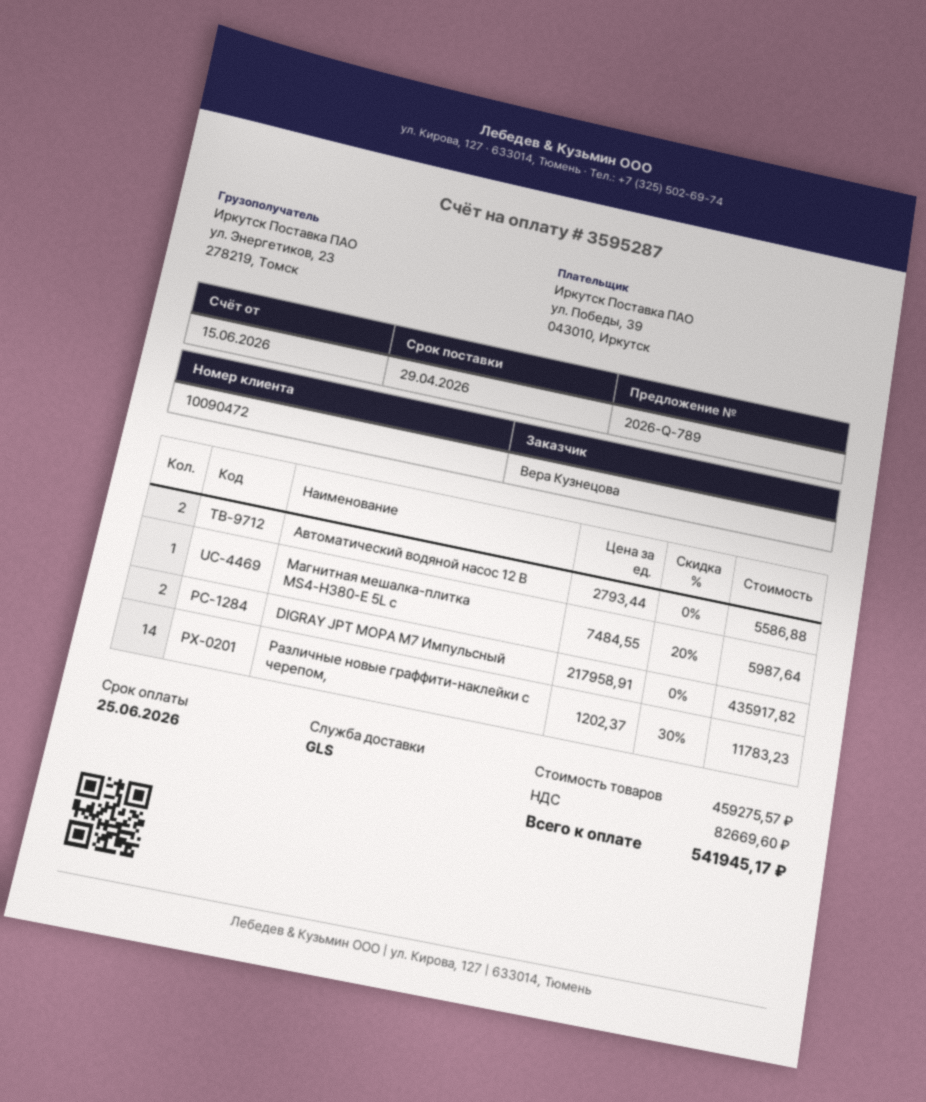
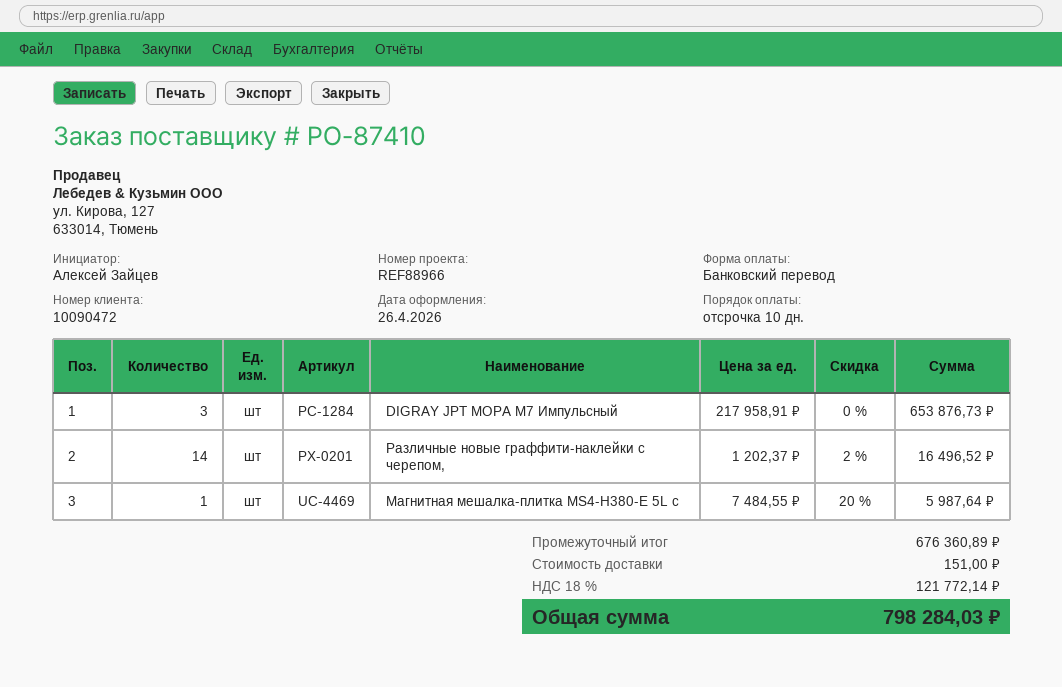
ordered by: Вера Кузнецова -> Алексей Зайцев
Автоматический водяной насос 12 В: 2 x 2793.44 = 5586.88 -> none
DIGRAY JPT MOPA M7 Импульсный: 2 x 217958.91 = 435917.82 -> 3 x 217958.91 = 653876.73
Различные новые граффити-наклейки с черепом,: 14 x 1202.37 - 30% = 11783.23 -> 14 x 1202.37 - 2% = 16496.52
subtotal: 459275.57 -> 676360.89
shipping: none -> 151.00
tax: 82669.60 -> 121772.14
total: 541945.17 -> 798284.03

